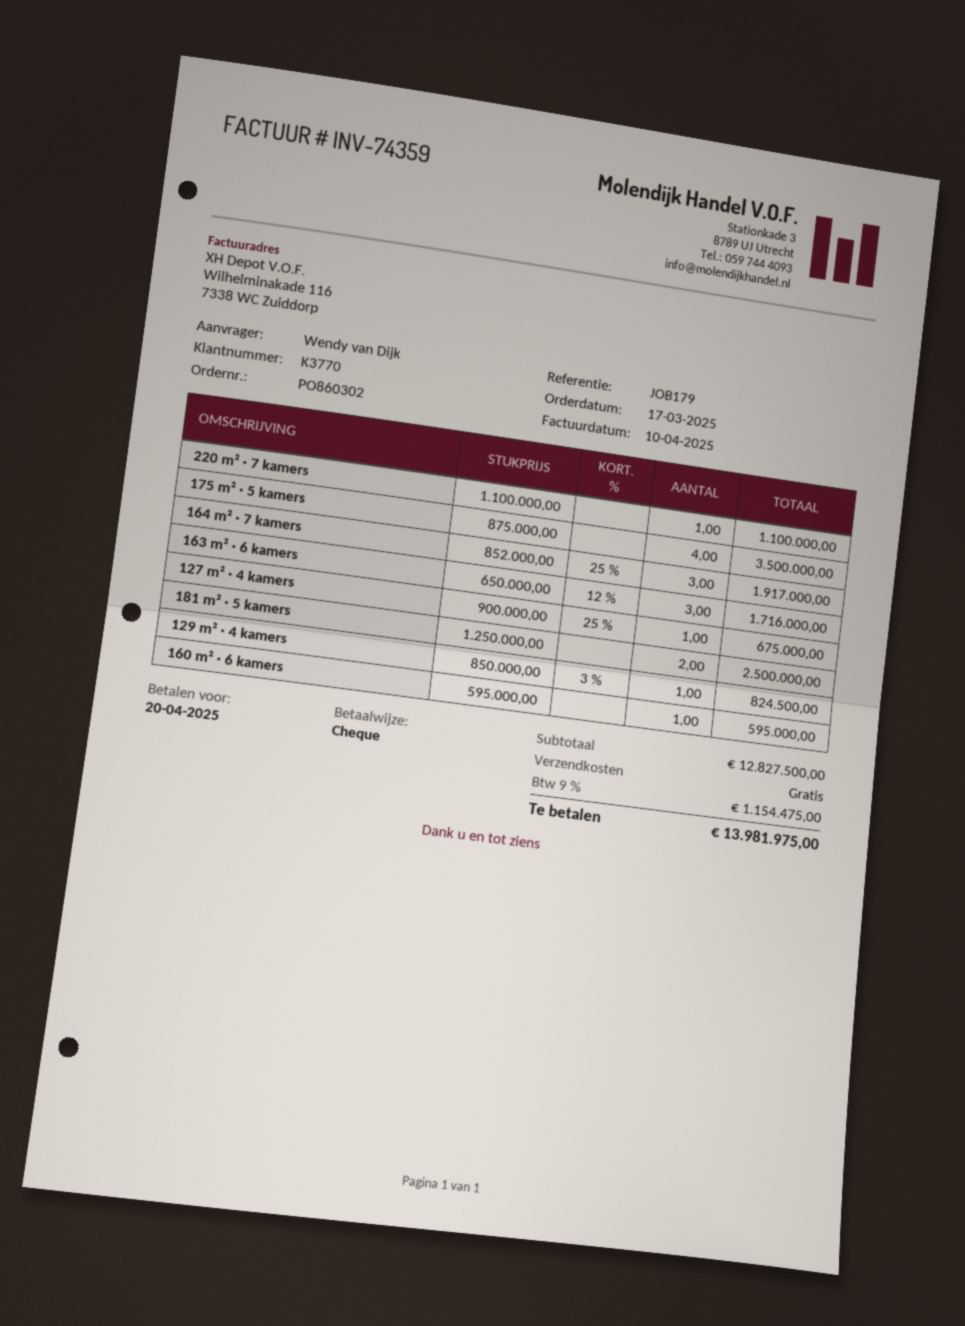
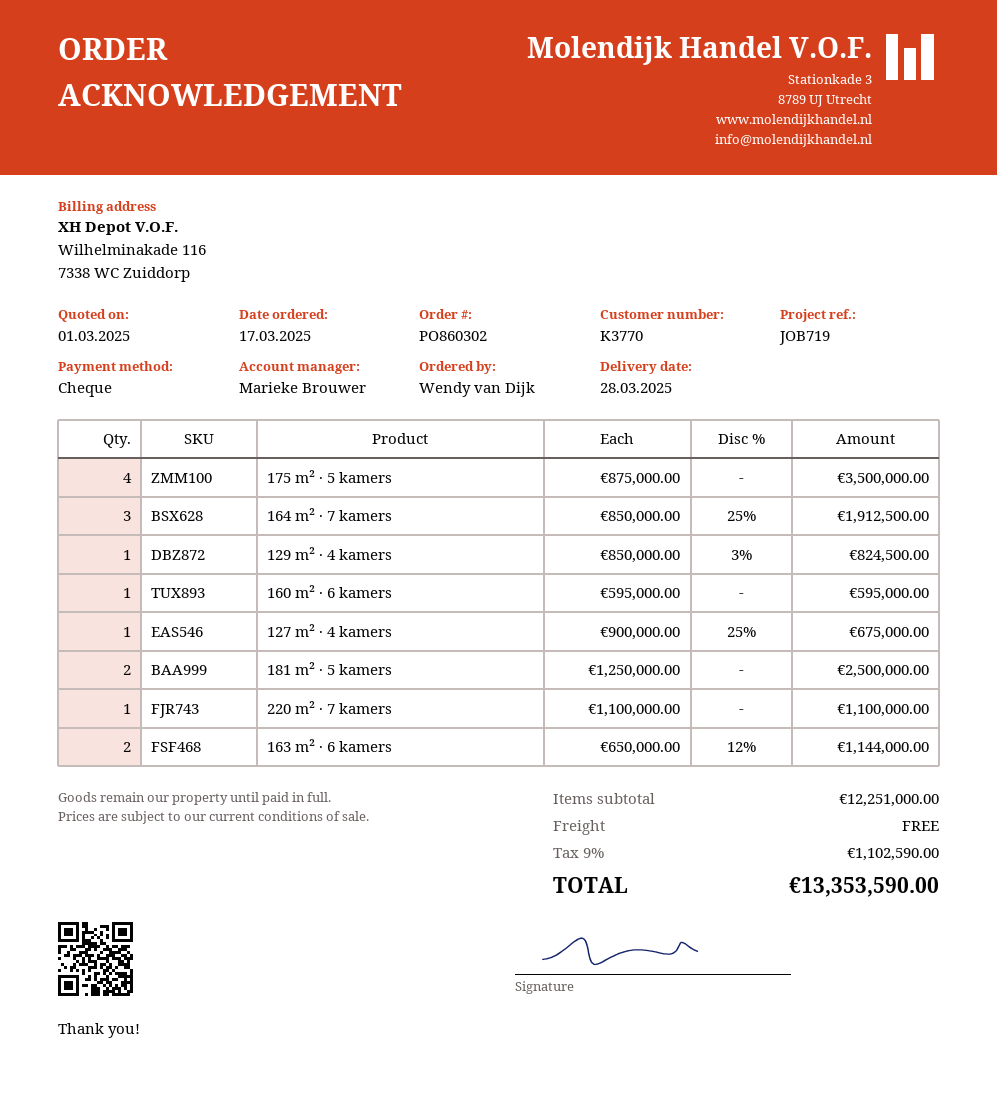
reference: JOB179 -> JOB719
164 m² · 7 kamers: 3 x 852000.00 - 25% = 1917000.00 -> 3 x 850000.00 - 25% = 1912500.00
163 m² · 6 kamers: 3 x 650000.00 - 12% = 1716000.00 -> 2 x 650000.00 - 12% = 1144000.00
subtotal: 12827500.00 -> 12251000.00
tax: 9% = 1154475.00 -> 9% = 1102590.00
total: 13981975.00 -> 13353590.00

